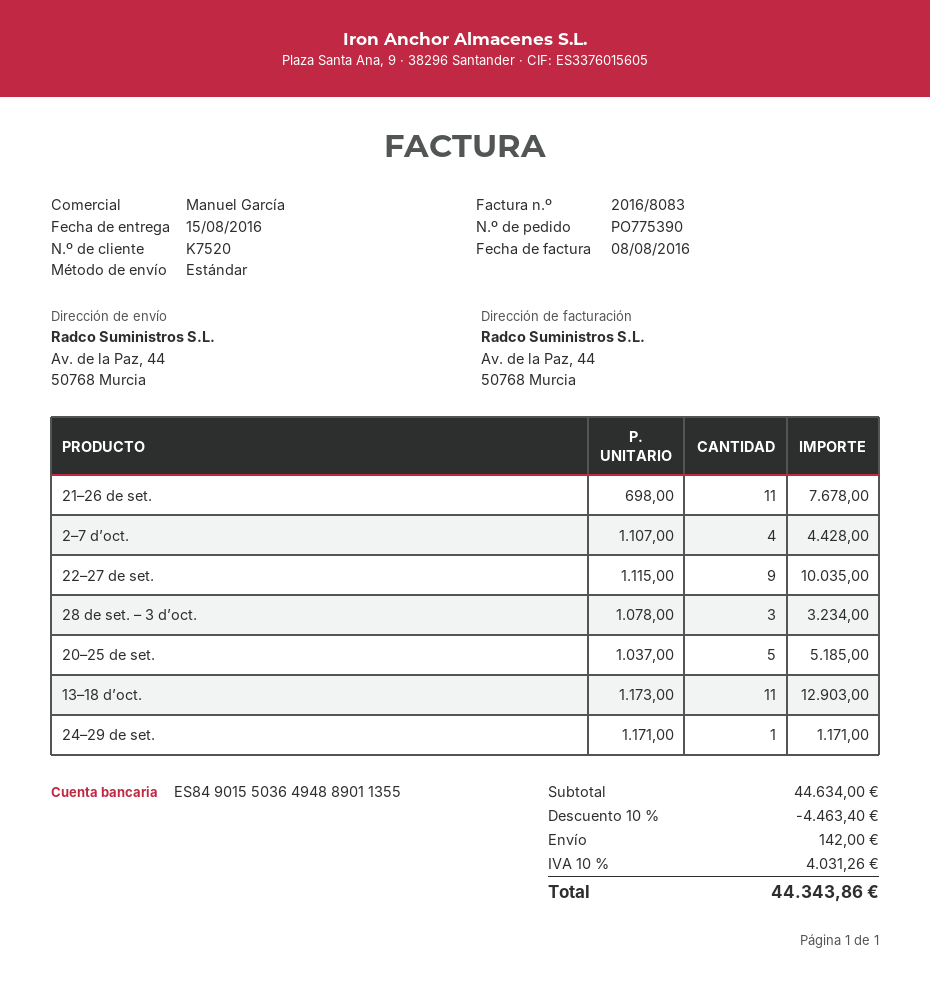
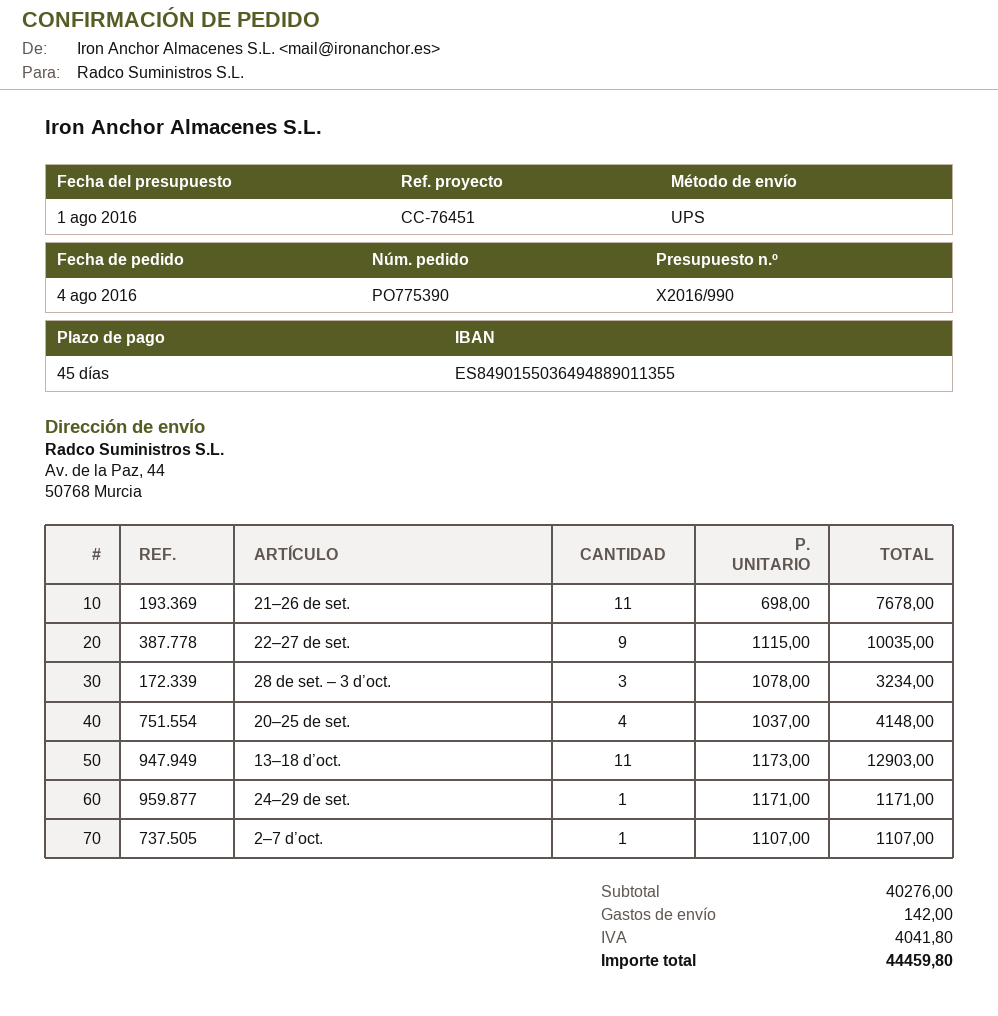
shipping method: standard -> UPS
2–7 d’oct.: 4 x 1107.00 = 4428.00 -> 1 x 1107.00 = 1107.00
20–25 de set.: 5 x 1037.00 = 5185.00 -> 4 x 1037.00 = 4148.00
subtotal: 44634.00 -> 40276.00
discount: 10% = 4463.40 -> none
tax: 4031.26 -> 4041.80
total: 44343.86 -> 44459.80

